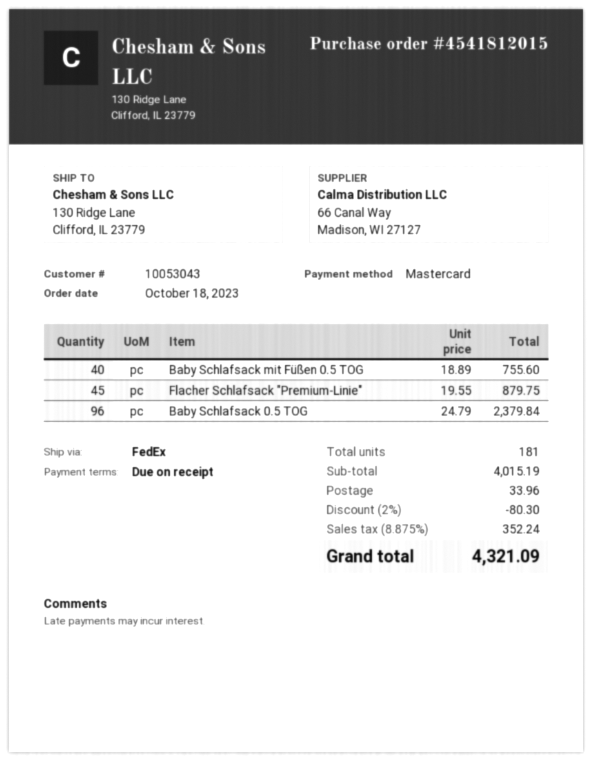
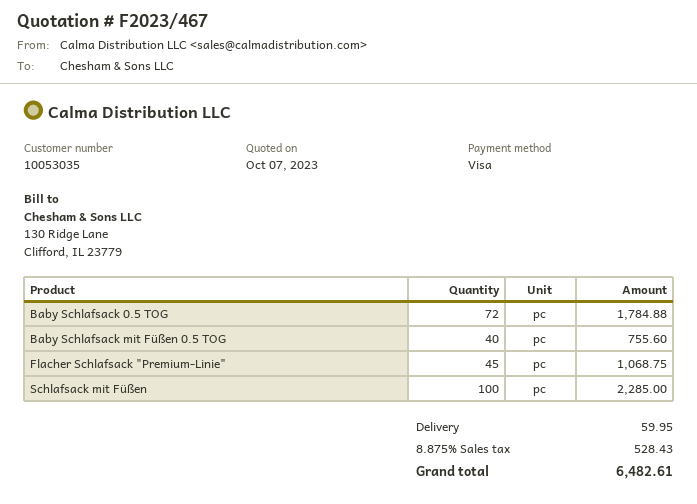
customer number: 10053043 -> 10053035
payment method: Mastercard -> Visa
Flacher Schlafsack "Premium-Linie": 45 for 879.75 -> 45 for 1068.75
Baby Schlafsack 0.5 TOG: 96 for 2379.84 -> 72 for 1784.88
Schlafsack mit Füßen: none -> 100 for 2285.00
discount: 2% = 80.30 -> none
shipping: 33.96 -> 59.95
tax: 8.875% = 352.24 -> 8.875% = 528.43
total: 4321.09 -> 6482.61

